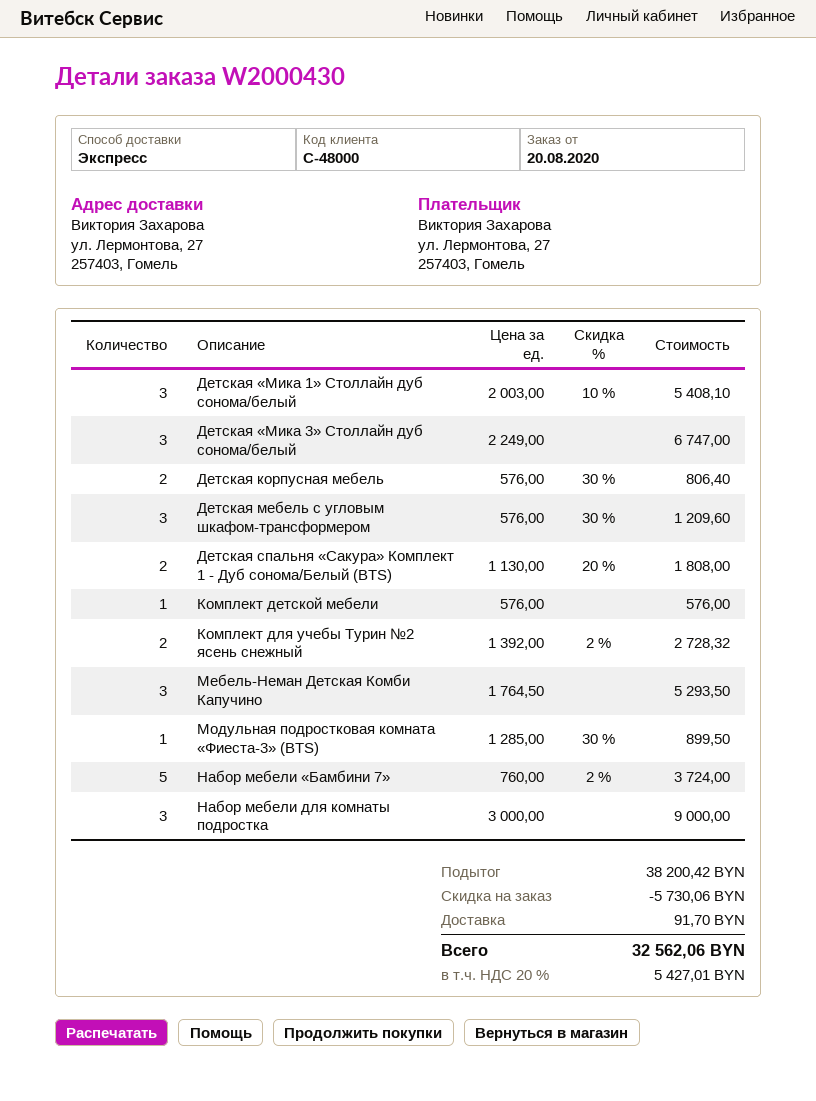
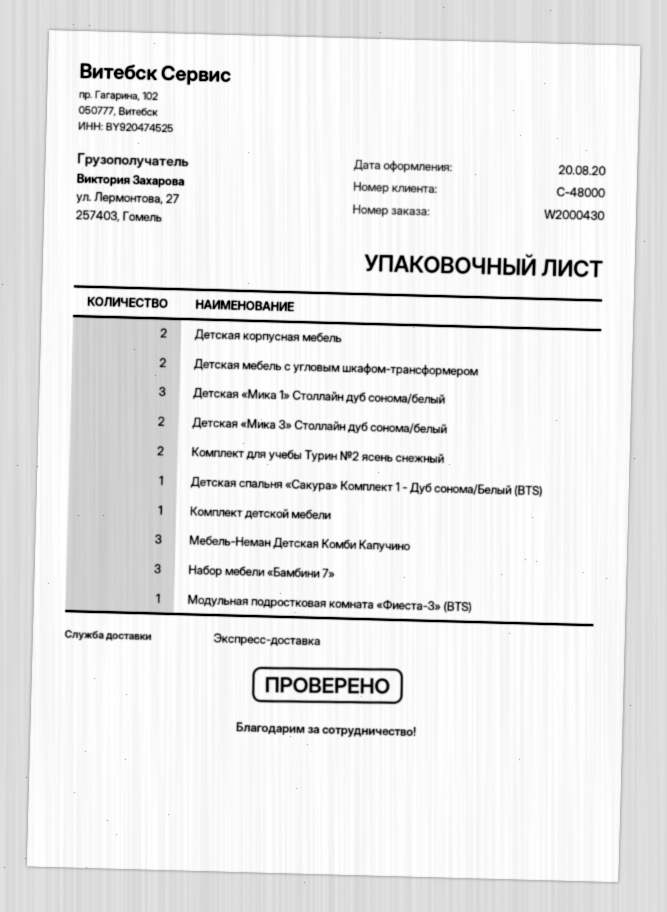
Детская «Мика 3» Столлайн дуб сонома/белый: 3 -> 2
Детская мебель с угловым шкафом-трансформером: 3 -> 2
Детская спальня «Сакура» Комплект 1 - Дуб сонома/Белый (BTS): 2 -> 1
Набор мебели «Бамбини 7»: 5 -> 3
Набор мебели для комнаты подростка: 3 -> none

